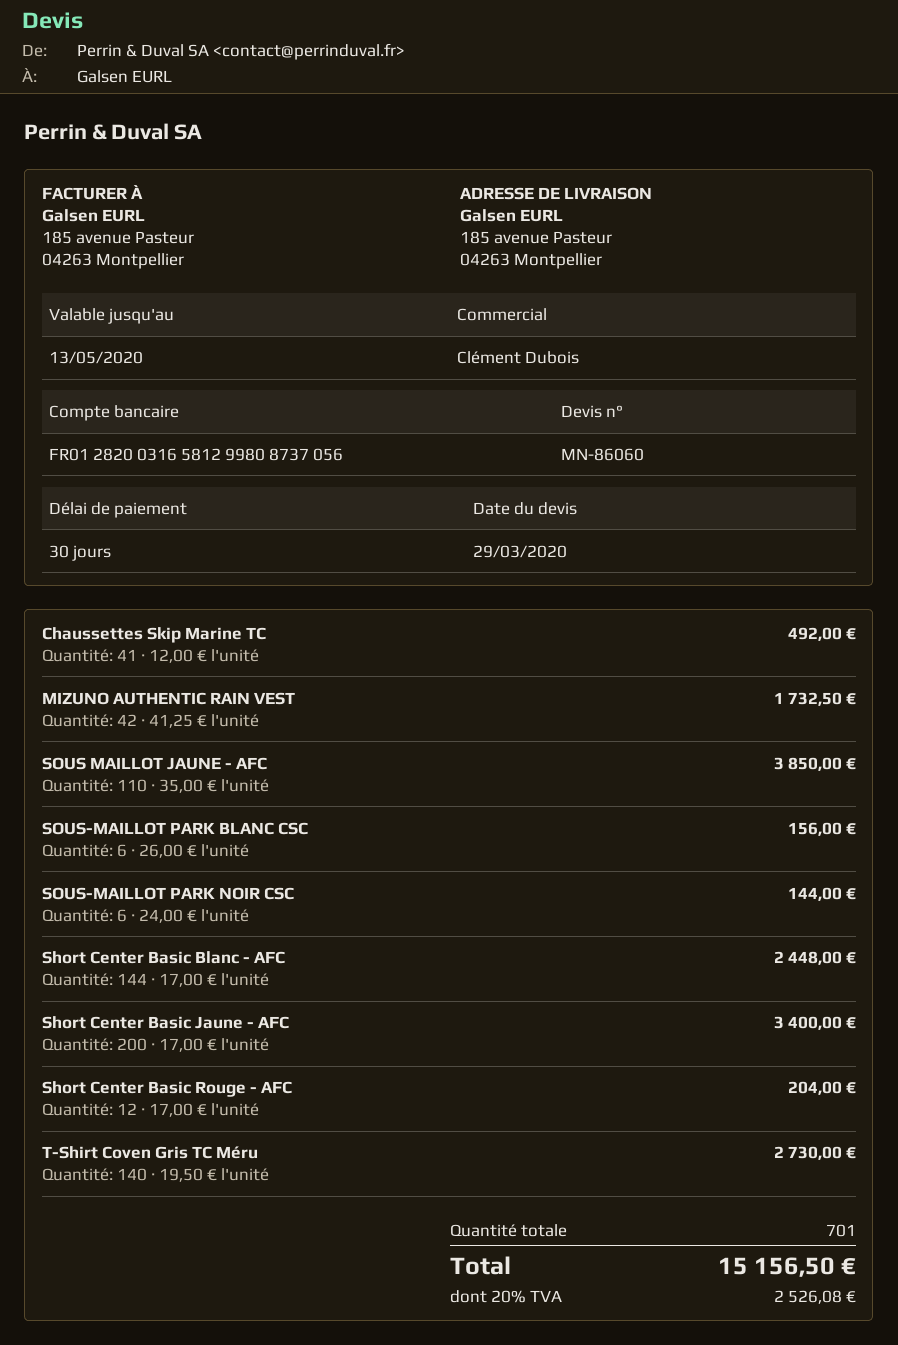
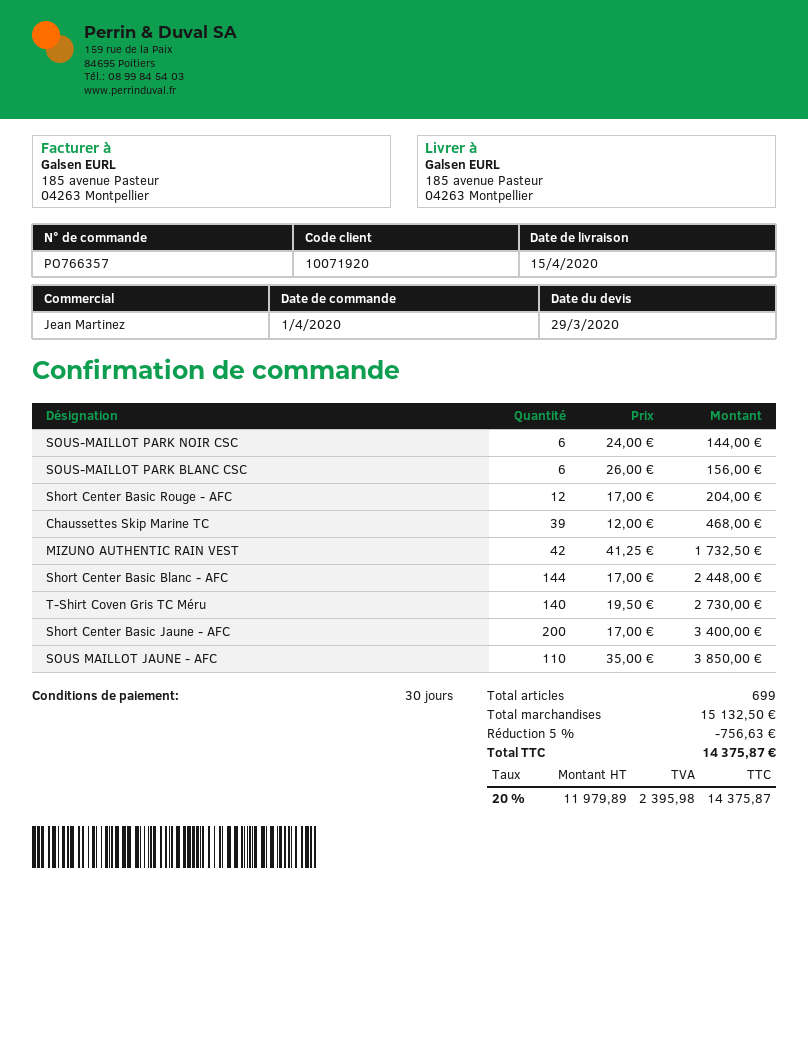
sales rep: Clément Dubois -> Jean Martinez
Chaussettes Skip Marine TC: 41 x 12.00 = 492.00 -> 39 x 12.00 = 468.00
total quantity: 701 -> 699
discount: none -> 5% = 756.63
tax: 20% = 2526.08 -> 20% = 2395.98
total: 15156.50 -> 14375.87

